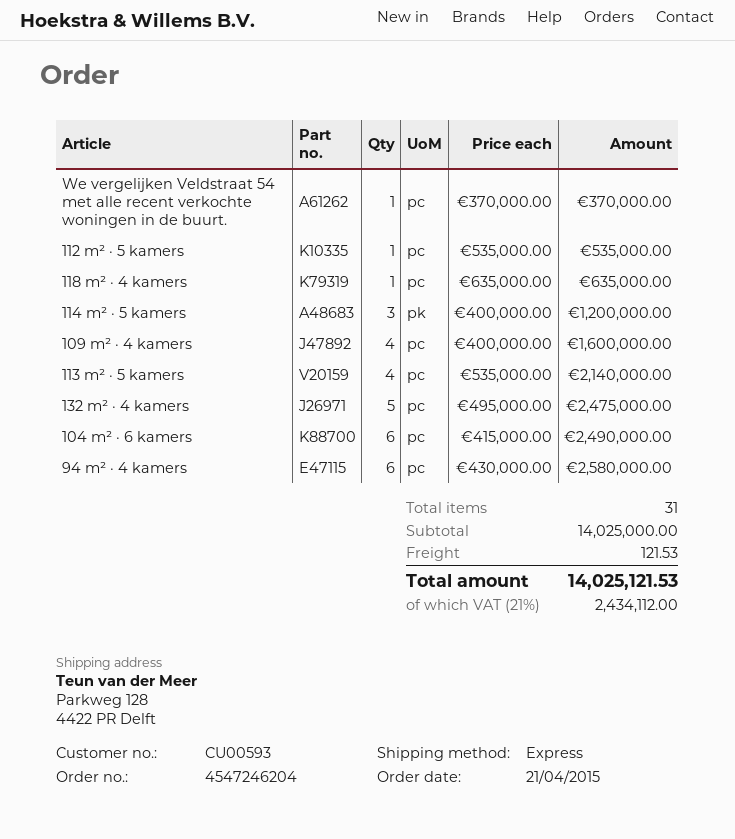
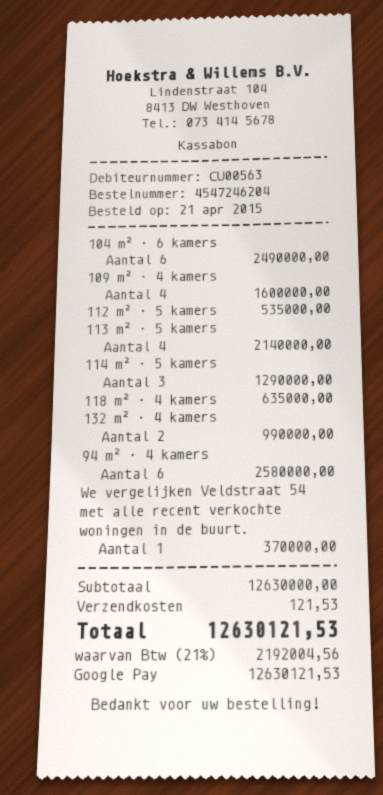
customer number: CU00593 -> CU00563
114 m² · 5 kamers: 3 for 1200000.00 -> 3 for 1290000.00
132 m² · 4 kamers: 5 for 2475000.00 -> 2 for 990000.00
subtotal: 14025000.00 -> 12630000.00
tax: 21% = 2434112.00 -> 21% = 2192004.56
total: 14025121.53 -> 12630121.53

